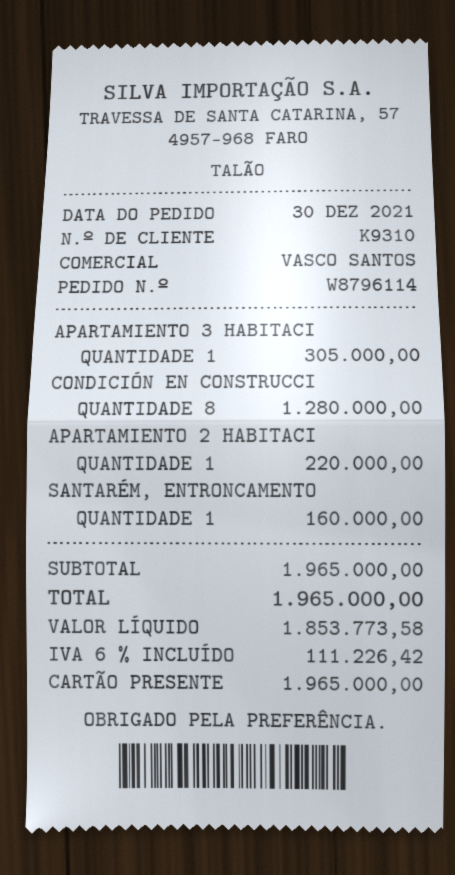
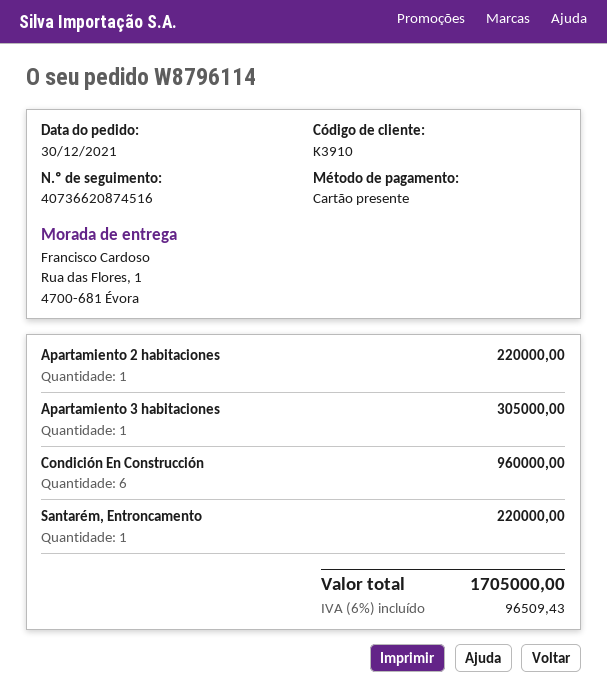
customer number: K9310 -> K3910
CONDICIÓN EN CONSTRUCCI: 8 for 1280000.00 -> 6 for 960000.00
SANTARÉM, ENTRONCAMENTO: 1 for 160000.00 -> 1 for 220000.00
tax: 6% = 111226.42 -> 6% = 96509.43
total: 1965000.00 -> 1705000.00

